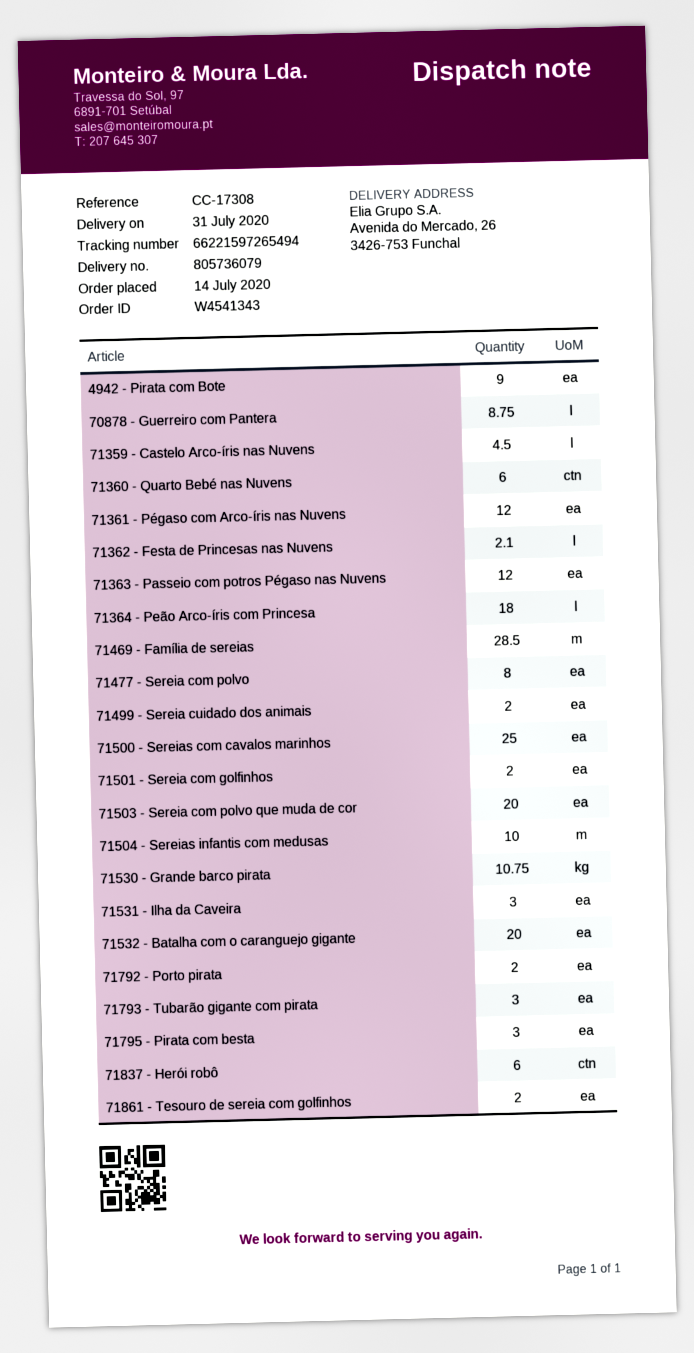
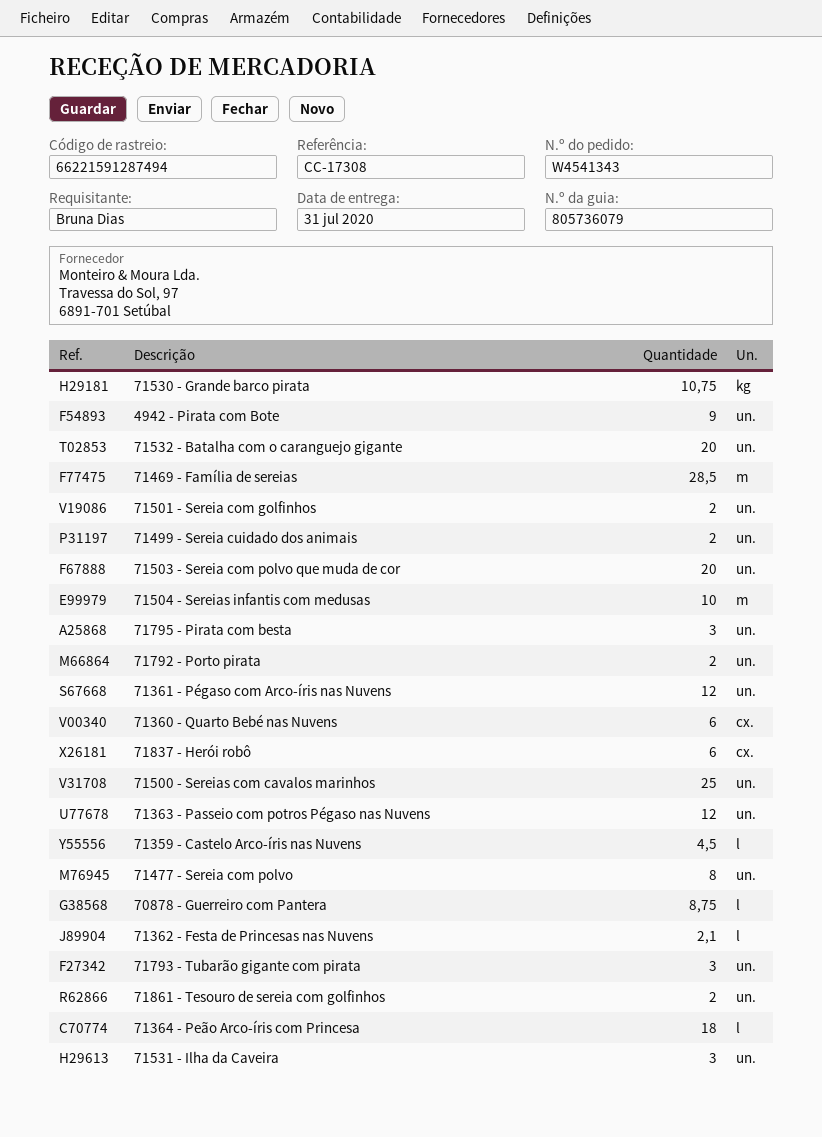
tracking number: 66221597265494 -> 66221591287494

